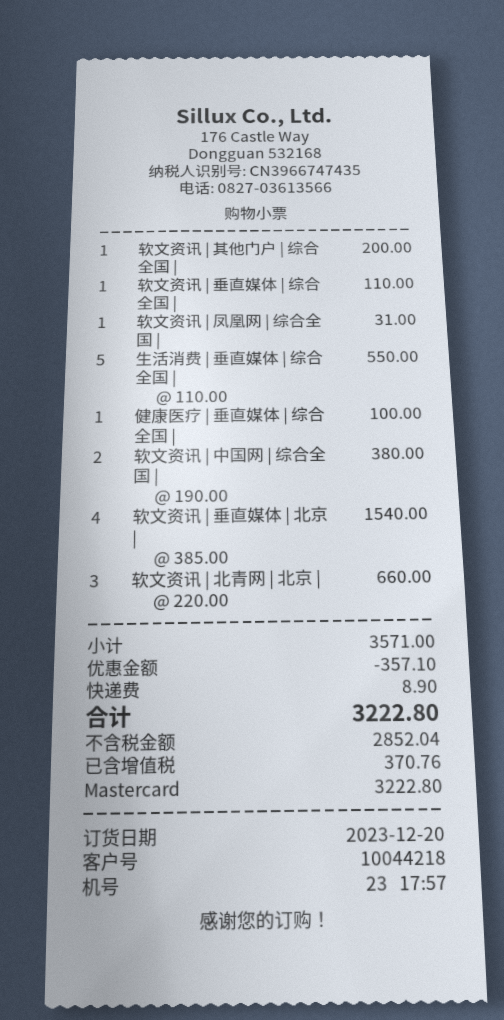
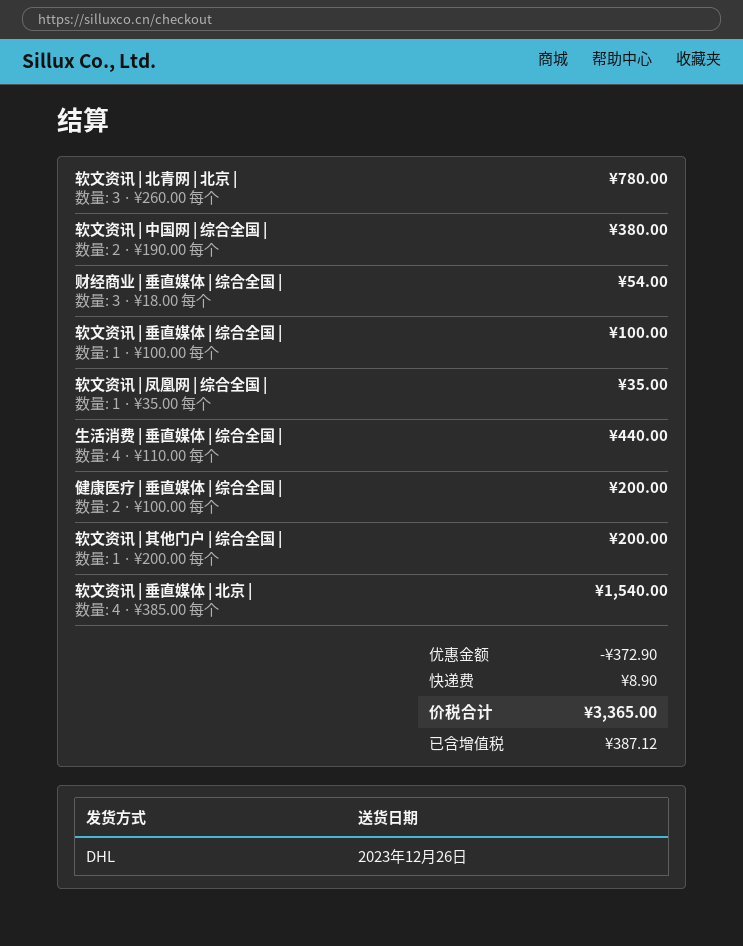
软文资讯 | 垂直媒体 | 综合全国 |: 1 x 110.00 = 110.00 -> 1 x 100.00 = 100.00
软文资讯 | 凤凰网 | 综合全国 |: 1 x 31.00 = 31.00 -> 1 x 35.00 = 35.00
生活消费 | 垂直媒体 | 综合全国 |: 5 x 110.00 = 550.00 -> 4 x 110.00 = 440.00
健康医疗 | 垂直媒体 | 综合全国 |: 1 x 100.00 = 100.00 -> 2 x 100.00 = 200.00
软文资讯 | 北青网 | 北京 |: 3 x 220.00 = 660.00 -> 3 x 260.00 = 780.00
财经商业 | 垂直媒体 | 综合全国 |: none -> 3 x 18.00 = 54.00
discount: 357.10 -> 372.90
tax: 370.76 -> 387.12
total: 3222.80 -> 3365.00

